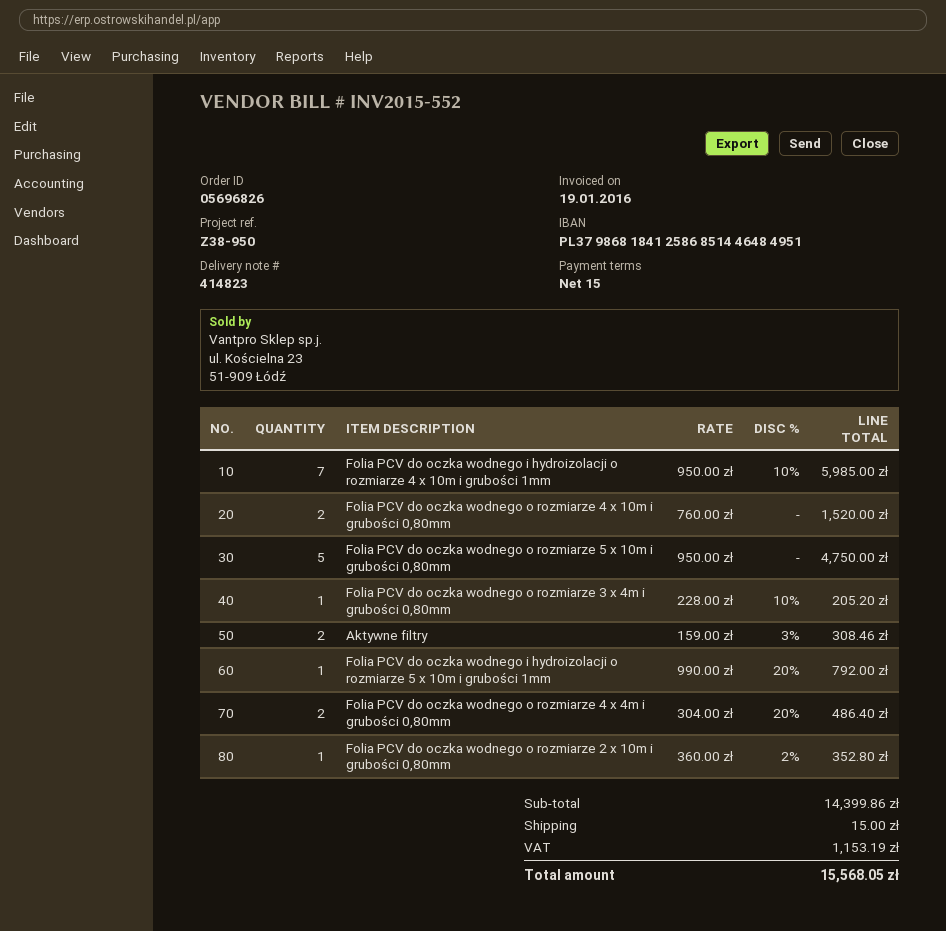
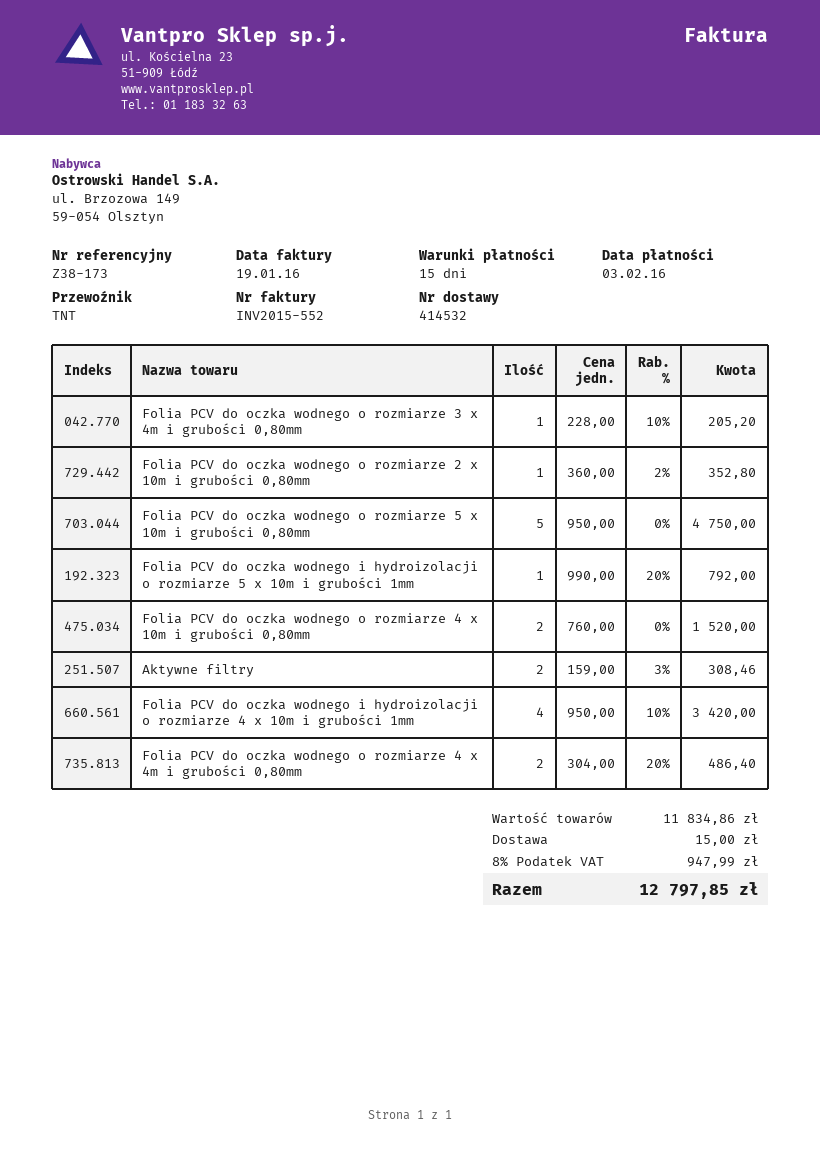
delivery note number: 414823 -> 414532
reference: Z38-950 -> Z38-173
Folia PCV do oczka wodnego i hydroizolacji o rozmiarze 4 x 10m i grubości 1mm: 7 x 950.00 - 10% = 5985.00 -> 4 x 950.00 - 10% = 3420.00
subtotal: 14399.86 -> 11834.86
tax: 1153.19 -> 947.99
total: 15568.05 -> 12797.85

